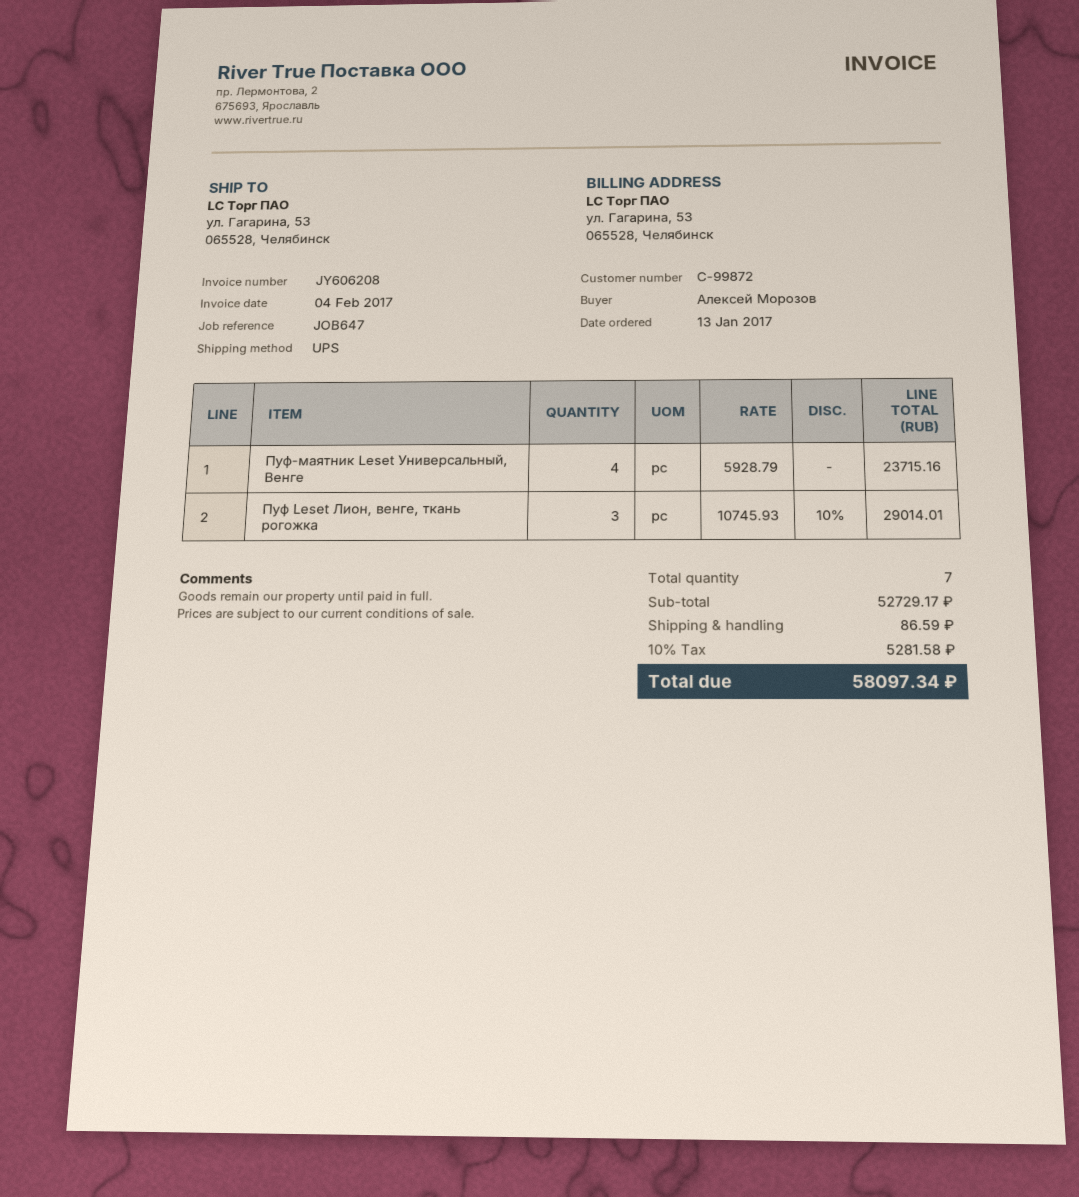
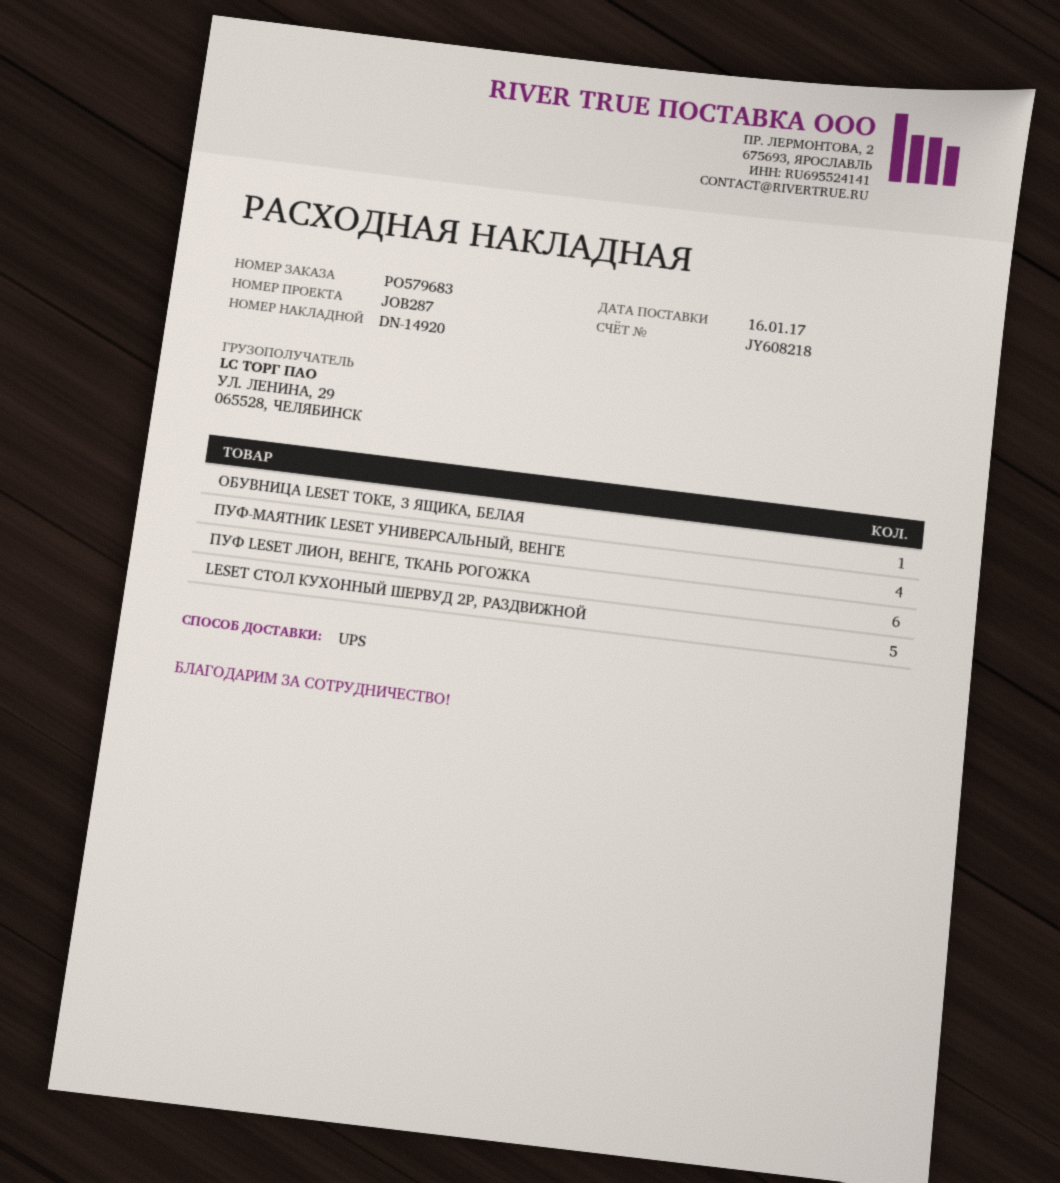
invoice number: JY606208 -> JY608218
reference: JOB647 -> JOB287
ship to: ул. Гагарина, 53, 065528, Челябинск -> УЛ. ЛЕНИНА, 29, 065528, ЧЕЛЯБИНСК
Пуф Leset Лион, венге, ткань рогожка: 3 -> 6
ОБУВНИЦА LESET ТОКЕ, 3 ЯЩИКА, БЕЛАЯ: none -> 1
LESET СТОЛ КУХОННЫЙ ШЕРВУД 2Р, РАЗДВИЖНОЙ: none -> 5

